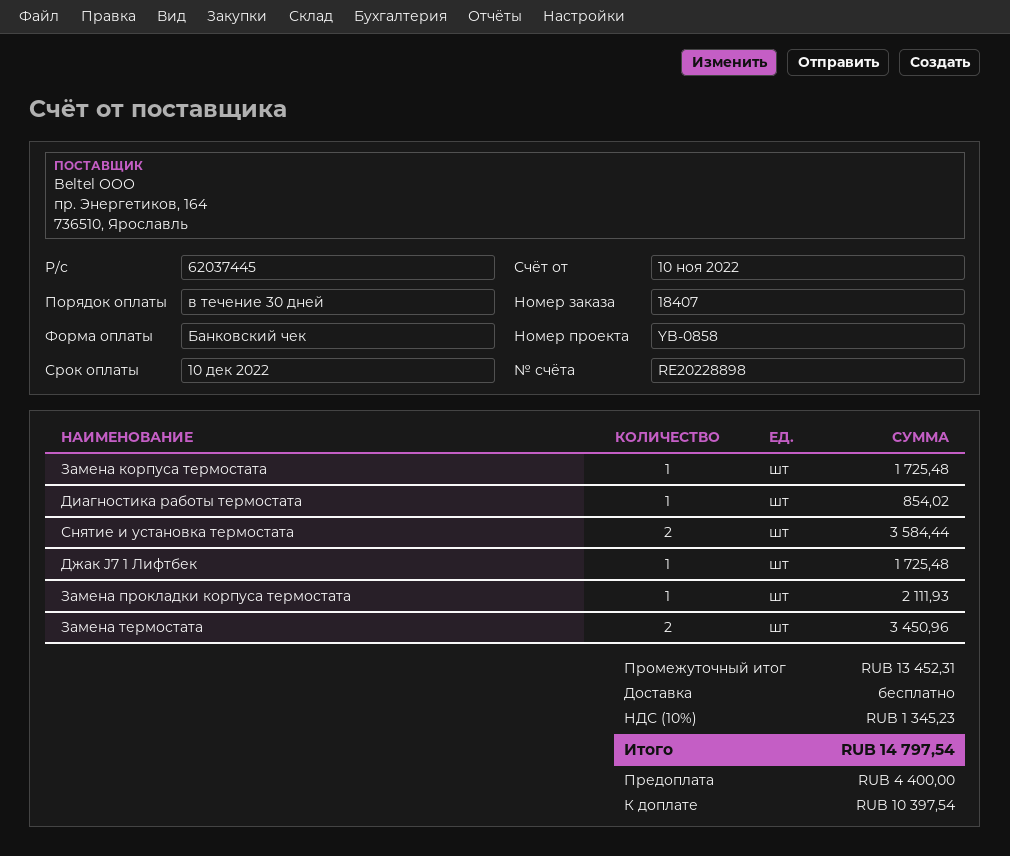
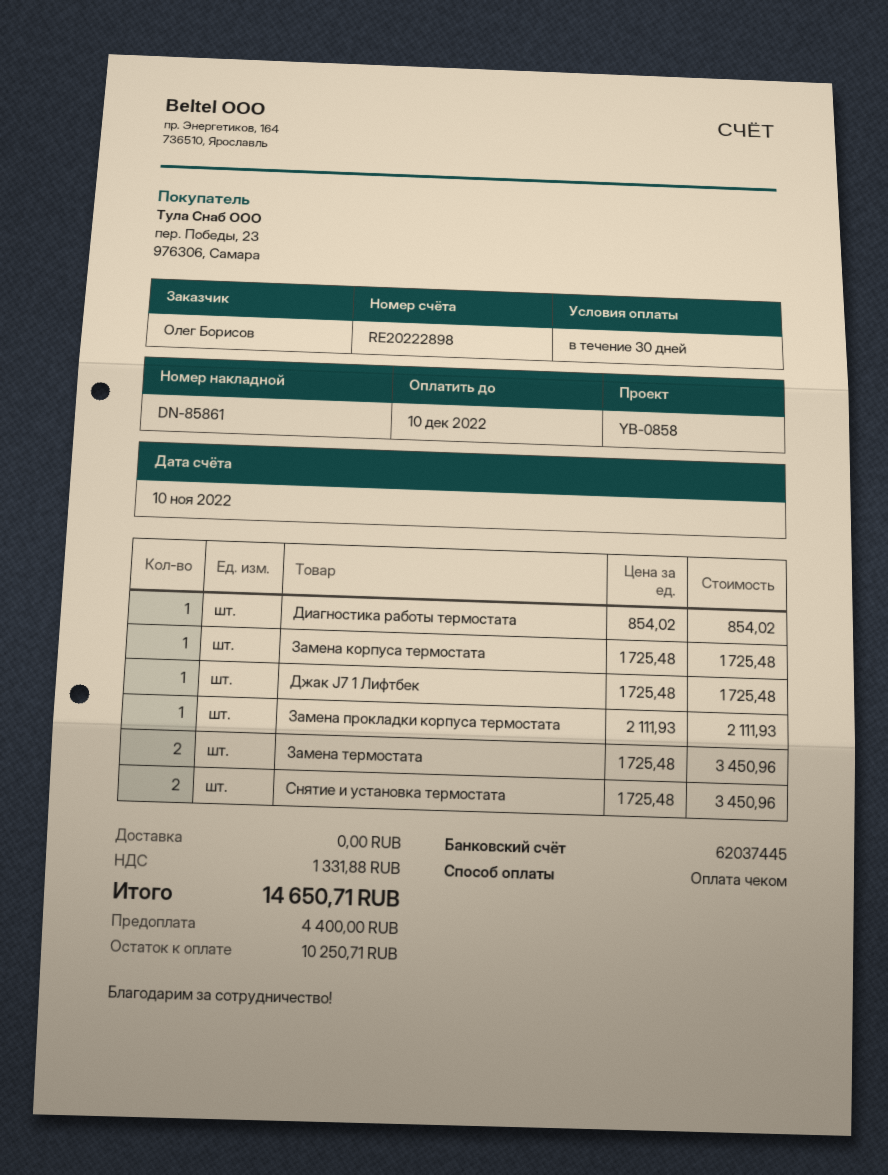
invoice number: RE20228898 -> RE20222898
Снятие и установка термостата: 2 for 3584.44 -> 2 for 3450.96
tax: 1345.23 -> 1331.88
total: 14797.54 -> 14650.71
balance: 10397.54 -> 10250.71

